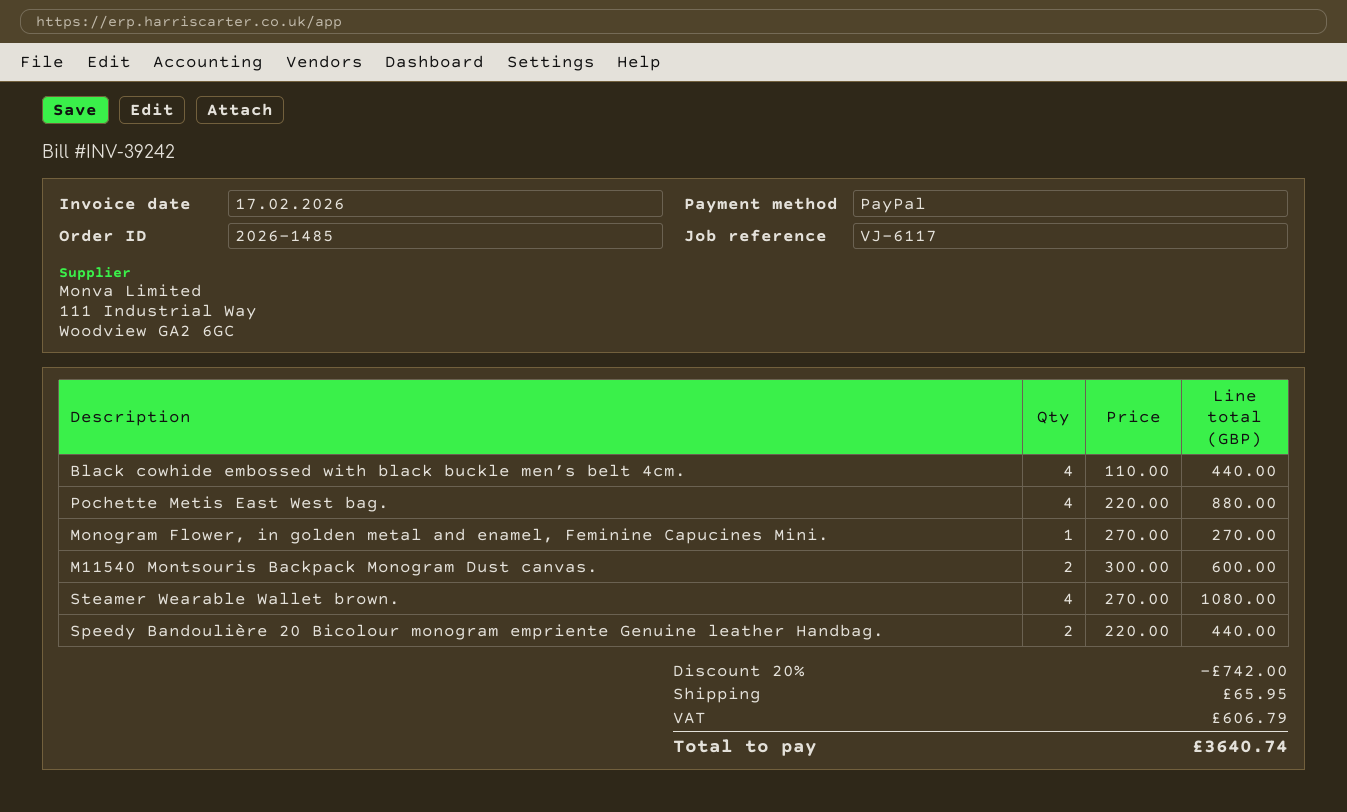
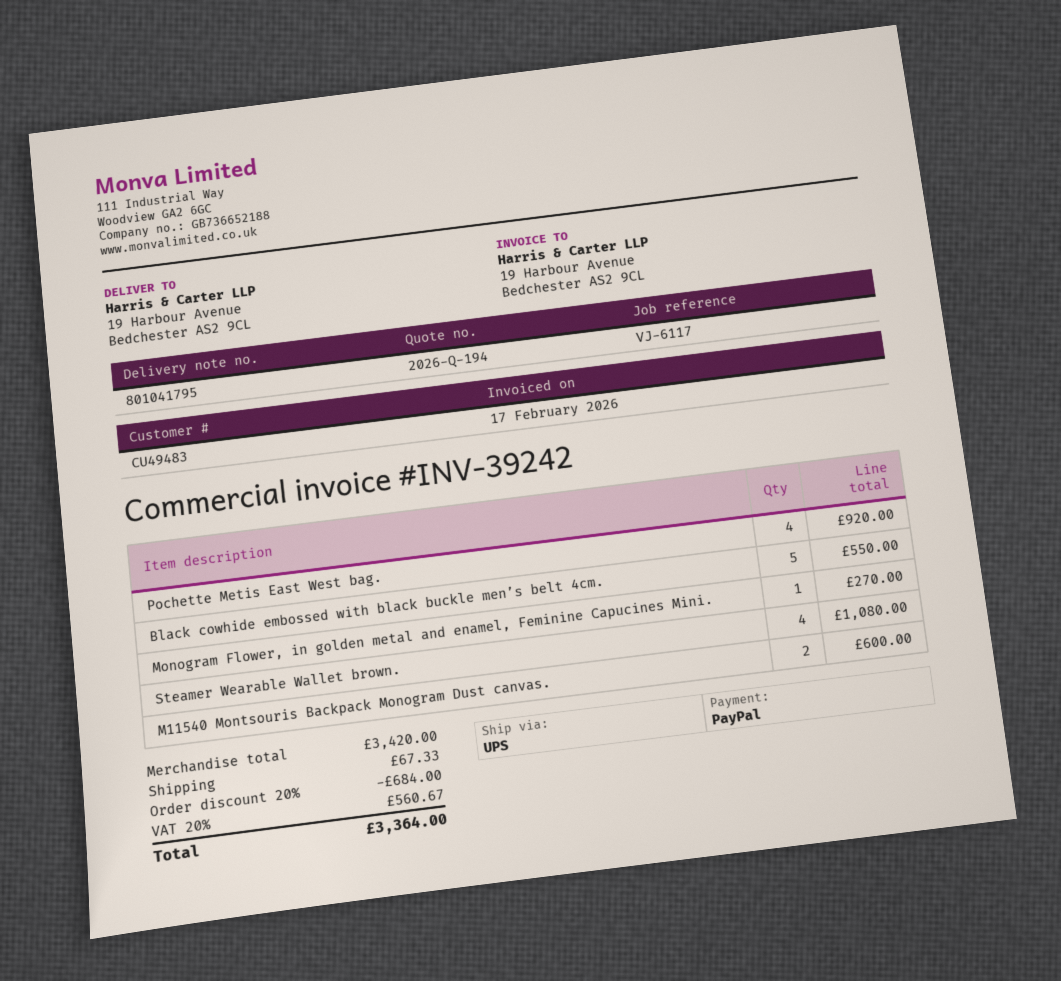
Black cowhide embossed with black buckle men’s belt 4cm.: 4 for 440.00 -> 5 for 550.00
Pochette Metis East West bag.: 4 for 880.00 -> 4 for 920.00
Speedy Bandoulière 20 Bicolour monogram empriente Genuine leather Handbag.: 2 for 440.00 -> none
discount: 20% = 742.00 -> 20% = 684.00
shipping: 65.95 -> 67.33
tax: 606.79 -> 560.67
total: 3640.74 -> 3364.00

